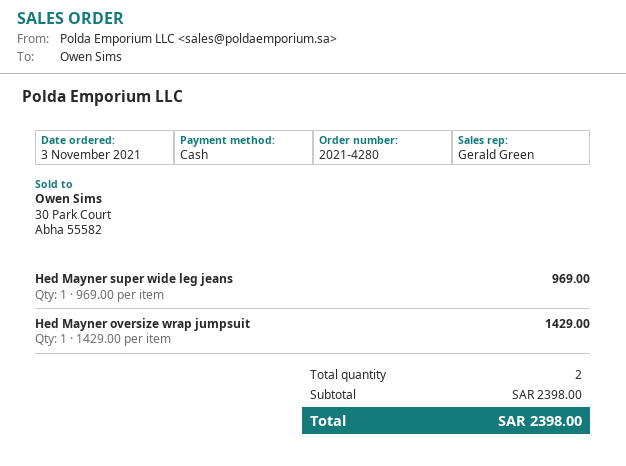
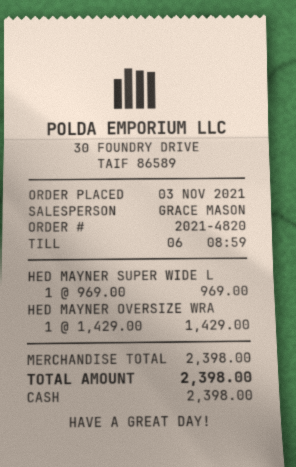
order number: 2021-4280 -> 2021-4820
sales rep: Gerald Green -> GRACE MASON

